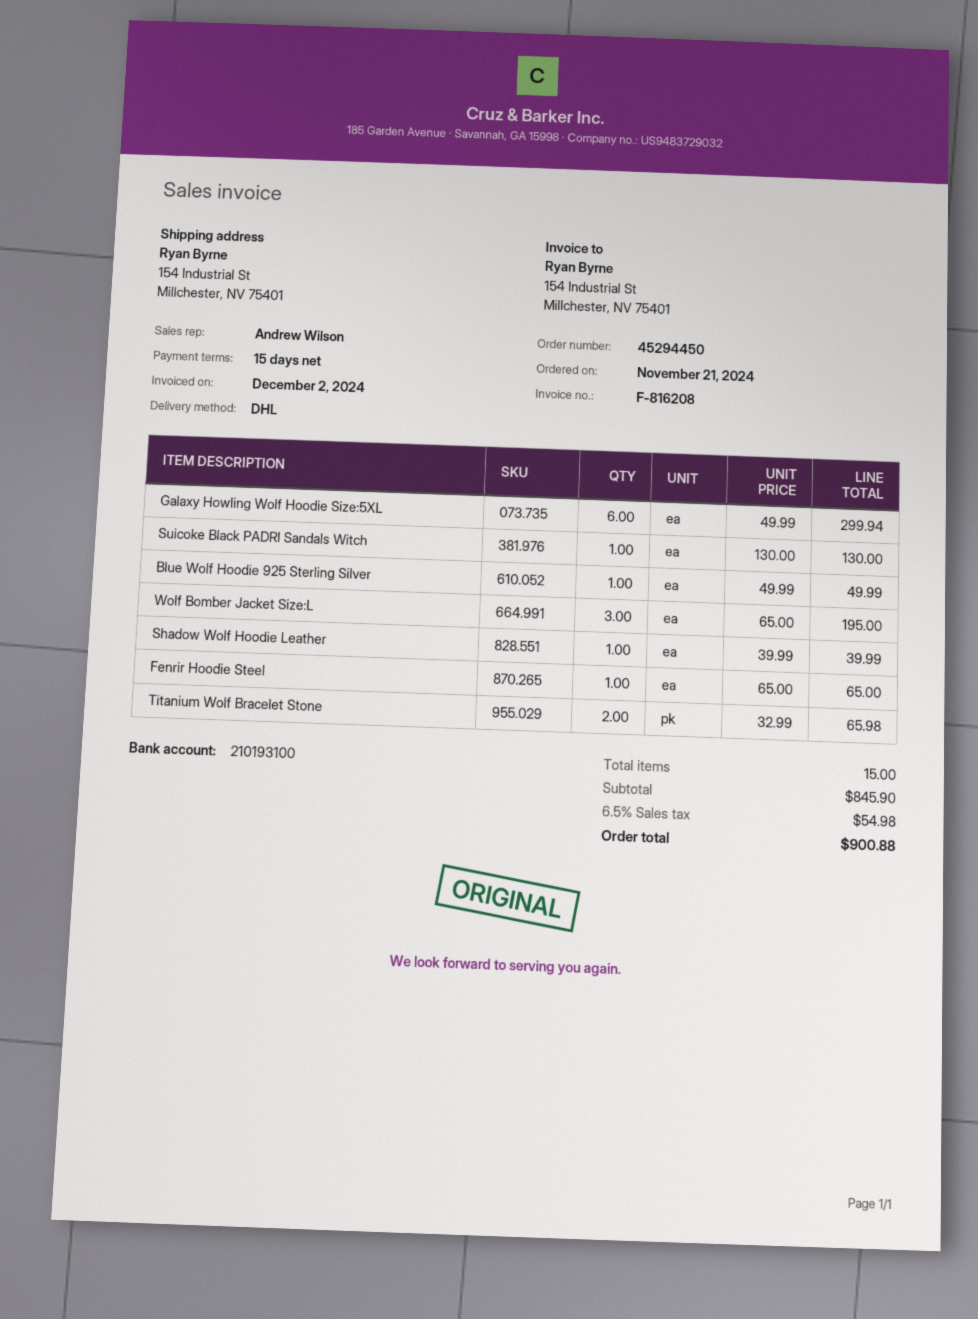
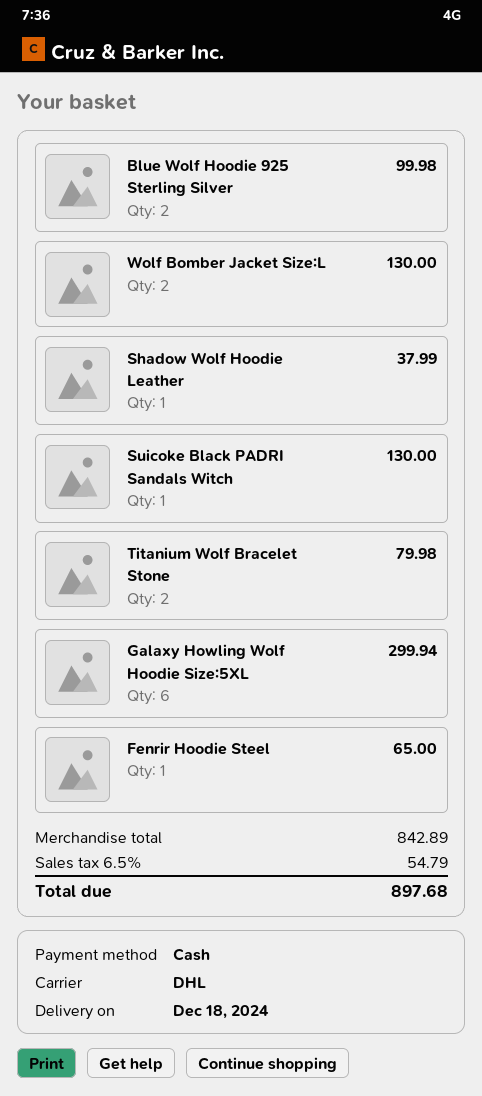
Blue Wolf Hoodie 925 Sterling Silver: 1 for 49.99 -> 2 for 99.98
Wolf Bomber Jacket Size:L: 3 for 195.00 -> 2 for 130.00
Shadow Wolf Hoodie Leather: 1 for 39.99 -> 1 for 37.99
Titanium Wolf Bracelet Stone: 2 for 65.98 -> 2 for 79.98
subtotal: 845.90 -> 842.89
tax: 6.5% = 54.98 -> 6.5% = 54.79
total: 900.88 -> 897.68

